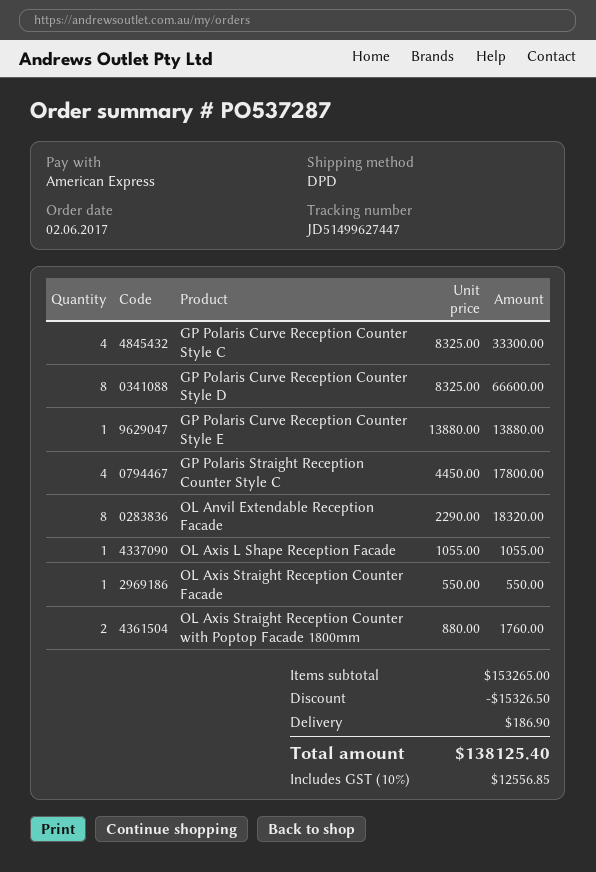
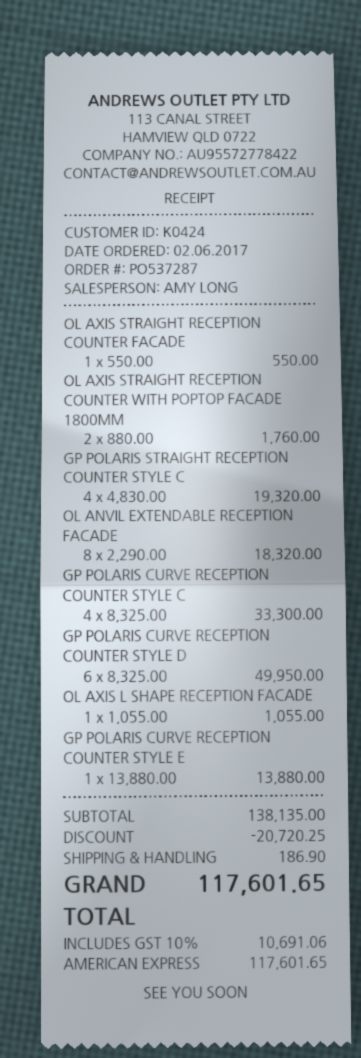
GP Polaris Curve Reception Counter Style D: 8 x 8325.00 = 66600.00 -> 6 x 8325.00 = 49950.00
GP Polaris Straight Reception Counter Style C: 4 x 4450.00 = 17800.00 -> 4 x 4830.00 = 19320.00
subtotal: 153265.00 -> 138135.00
discount: 15326.50 -> 20720.25
tax: 10% = 12556.85 -> 10% = 10691.06
total: 138125.40 -> 117601.65

